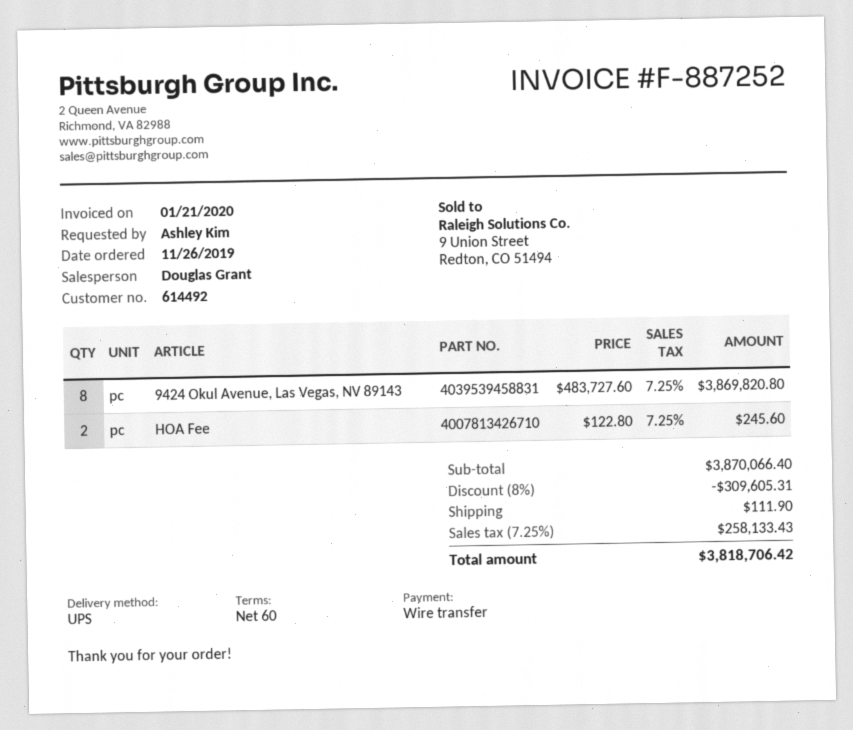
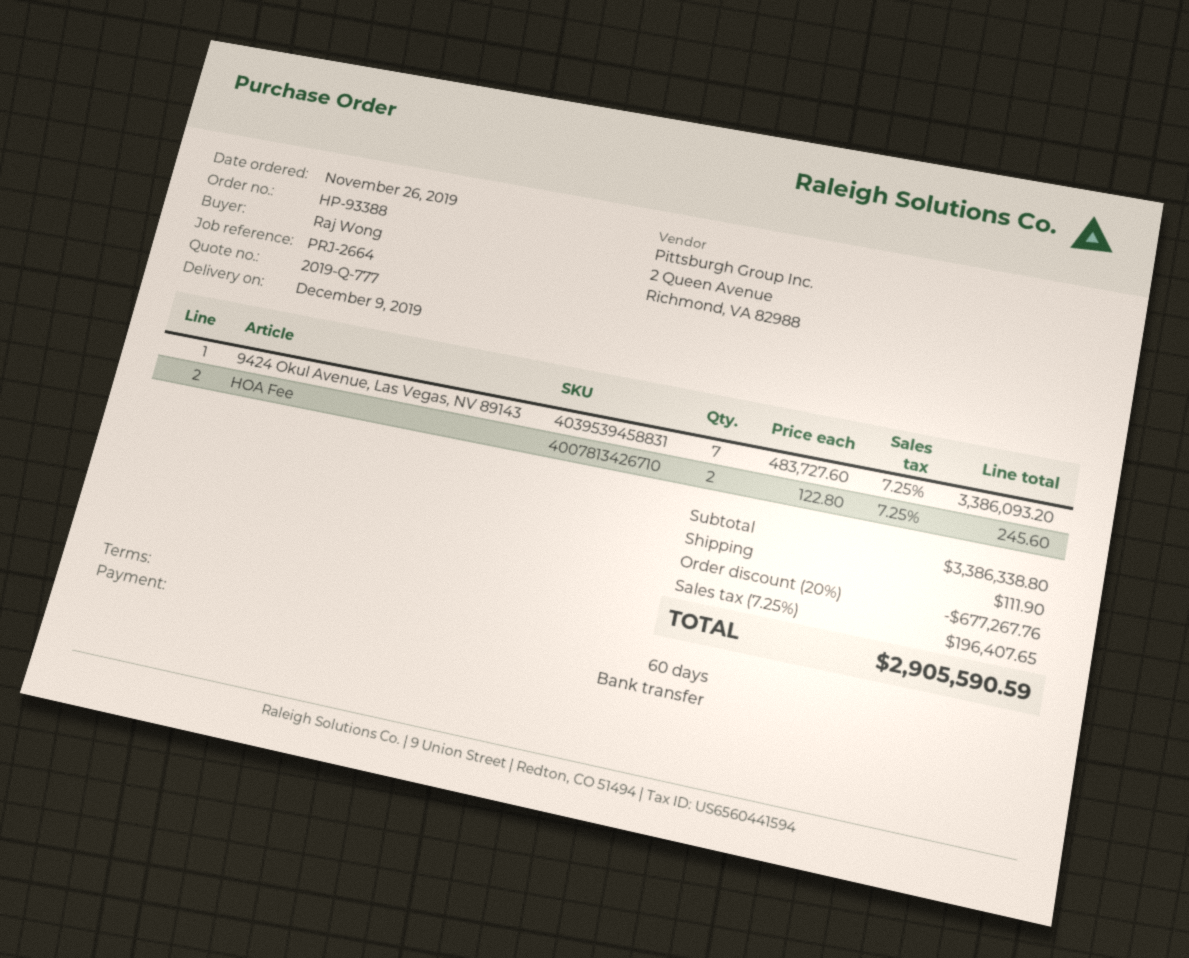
ordered by: Ashley Kim -> Raj Wong
9424 Okul Avenue, Las Vegas, NV 89143: 8 x 483727.60 = 3869820.80 -> 7 x 483727.60 = 3386093.20
subtotal: 3870066.40 -> 3386338.80
discount: 8% = 309605.31 -> 20% = 677267.76
tax: 7.25% = 258133.43 -> 7.25% = 196407.65
total: 3818706.42 -> 2905590.59

